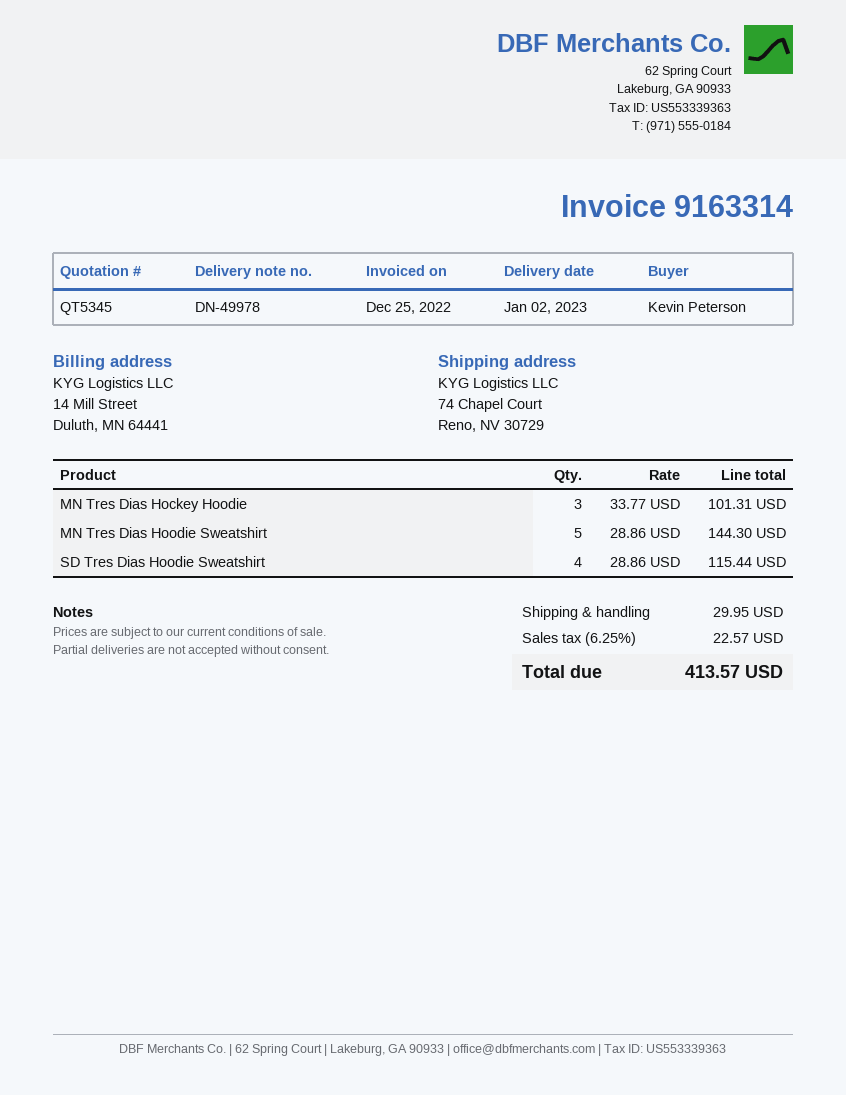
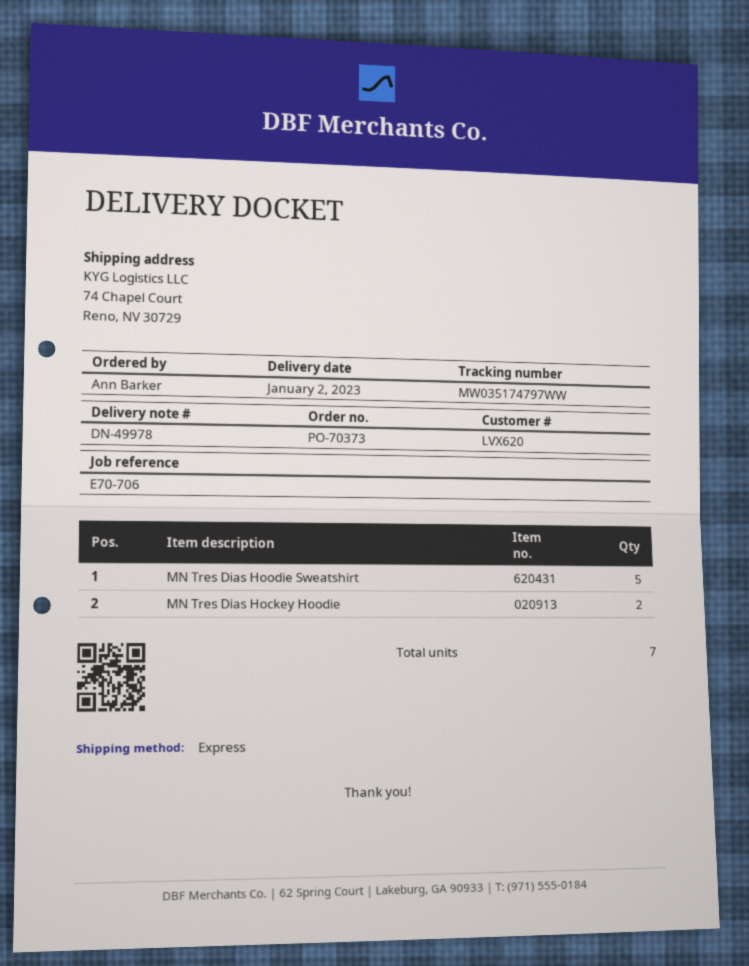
ordered by: Kevin Peterson -> Ann Barker
MN Tres Dias Hockey Hoodie: 3 -> 2
SD Tres Dias Hoodie Sweatshirt: 4 -> none

